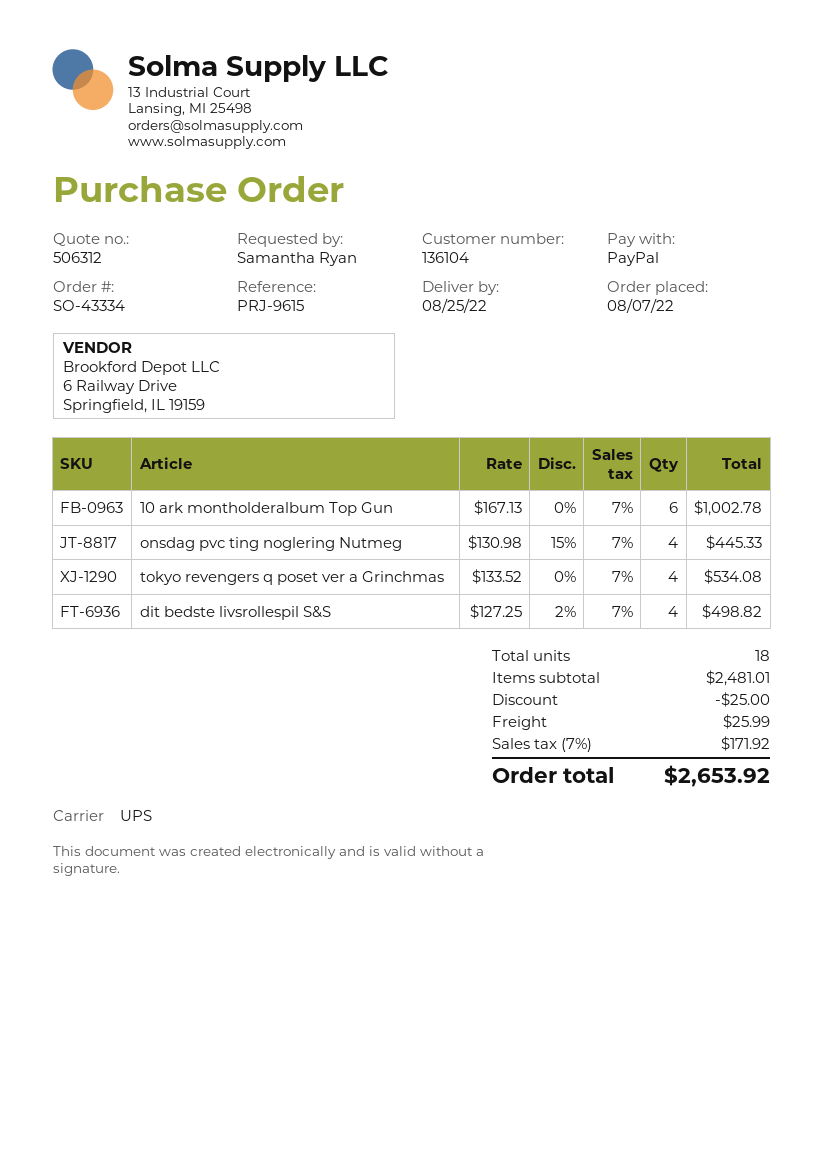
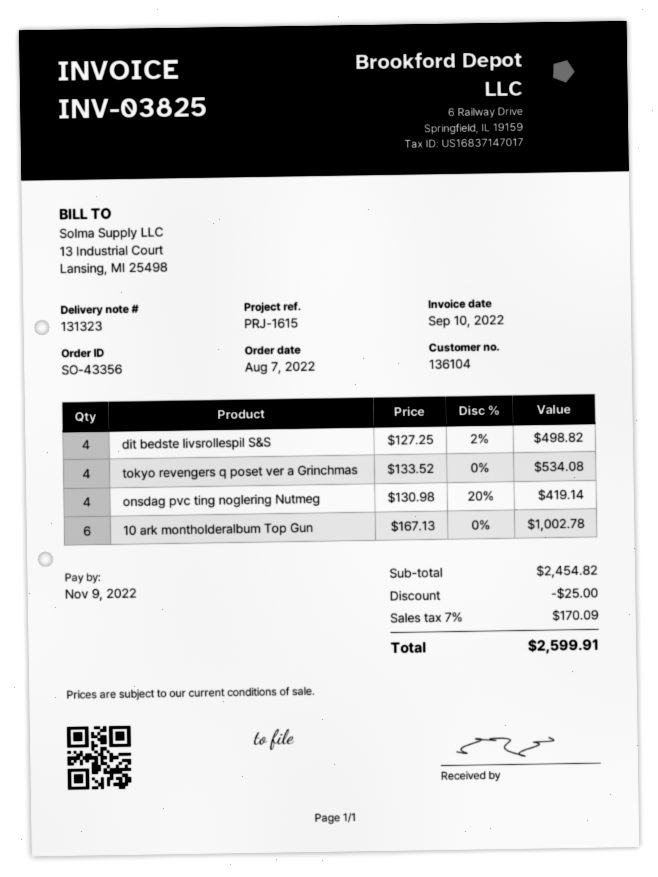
order number: SO-43334 -> SO-43356
reference: PRJ-9615 -> PRJ-1615
onsdag pvc ting noglering Nutmeg: 4 x 130.98 - 15% = 445.33 -> 4 x 130.98 - 20% = 419.14
subtotal: 2481.01 -> 2454.82
shipping: 25.99 -> none
tax: 7% = 171.92 -> 7% = 170.09
total: 2653.92 -> 2599.91

